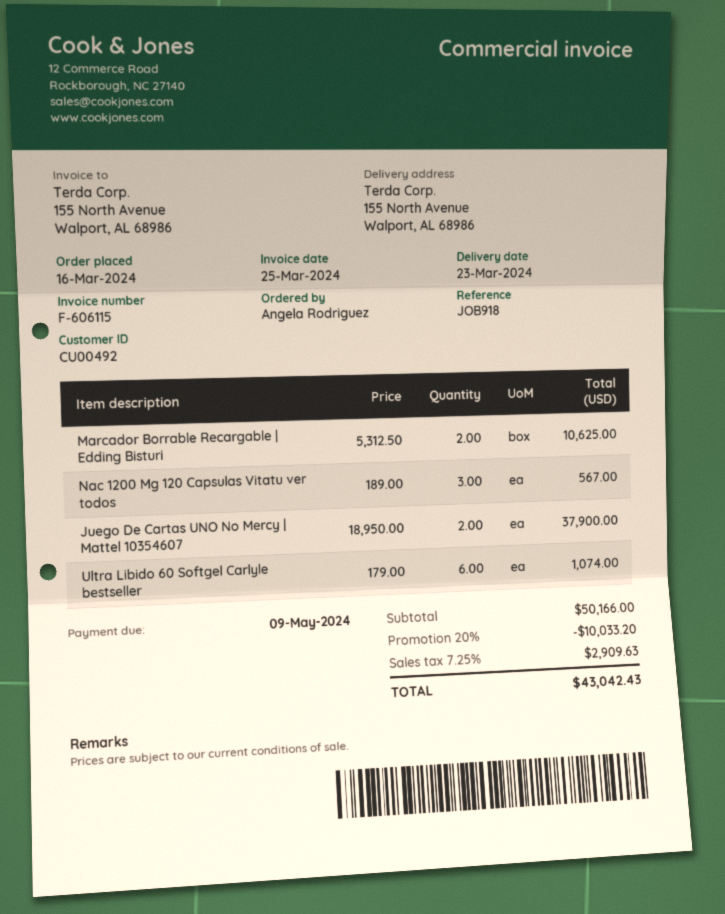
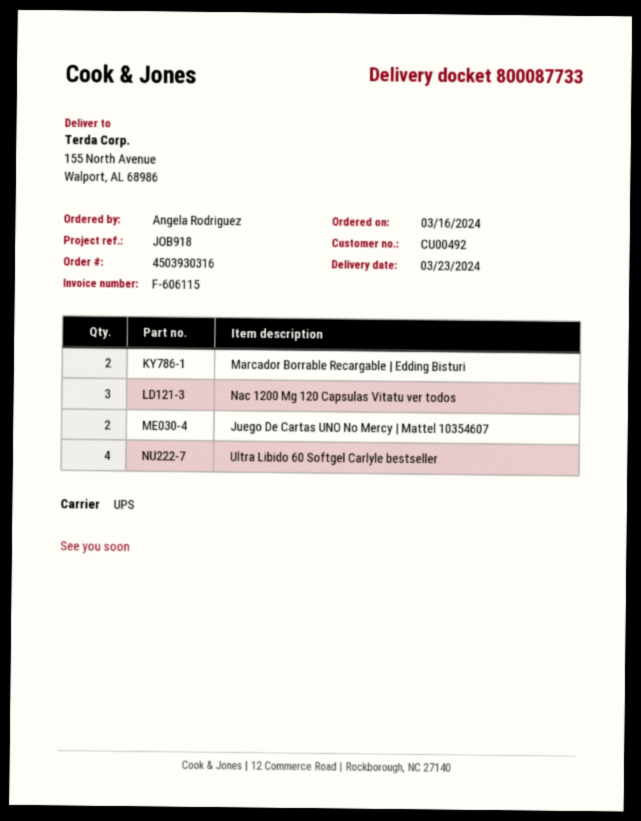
Ultra Libido 60 Softgel Carlyle bestseller: 6 -> 4

